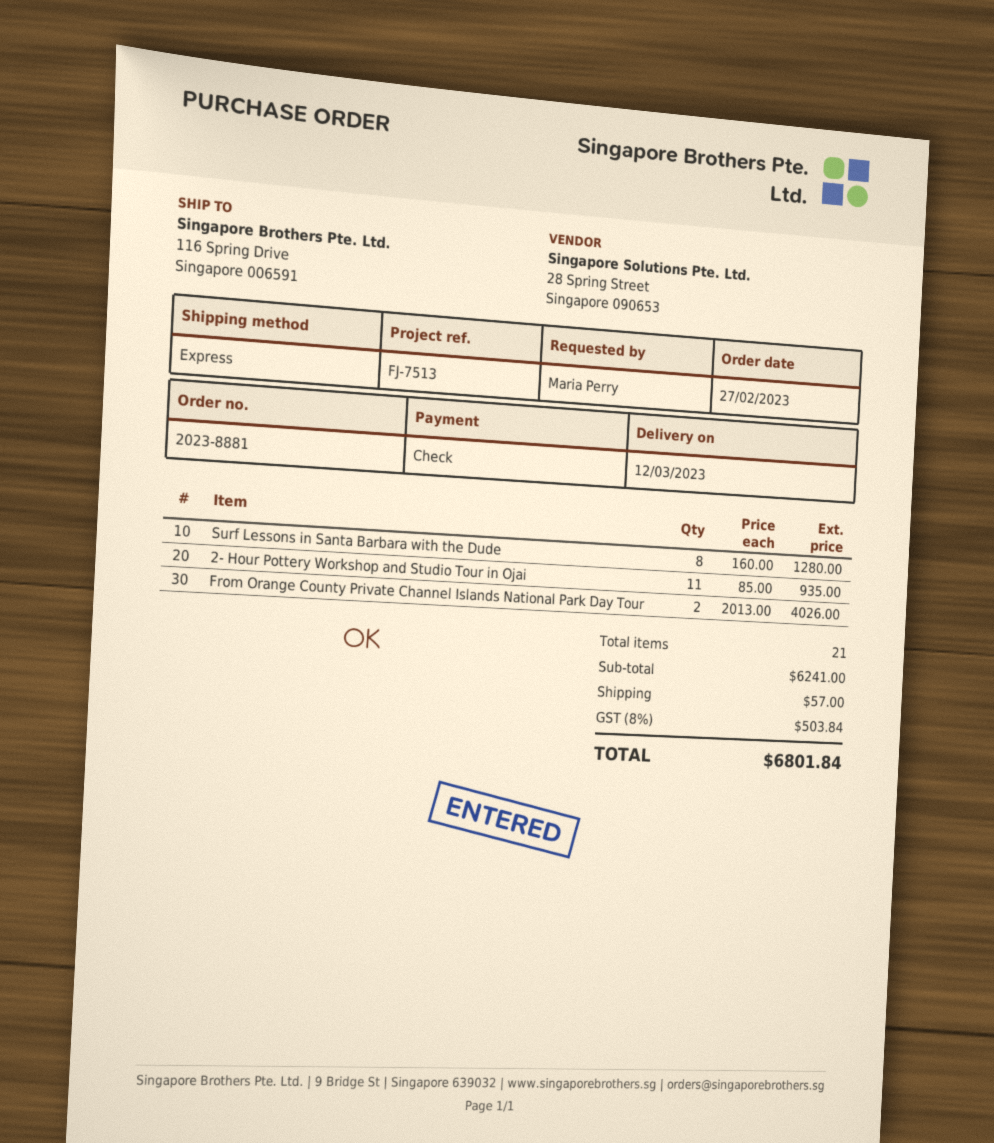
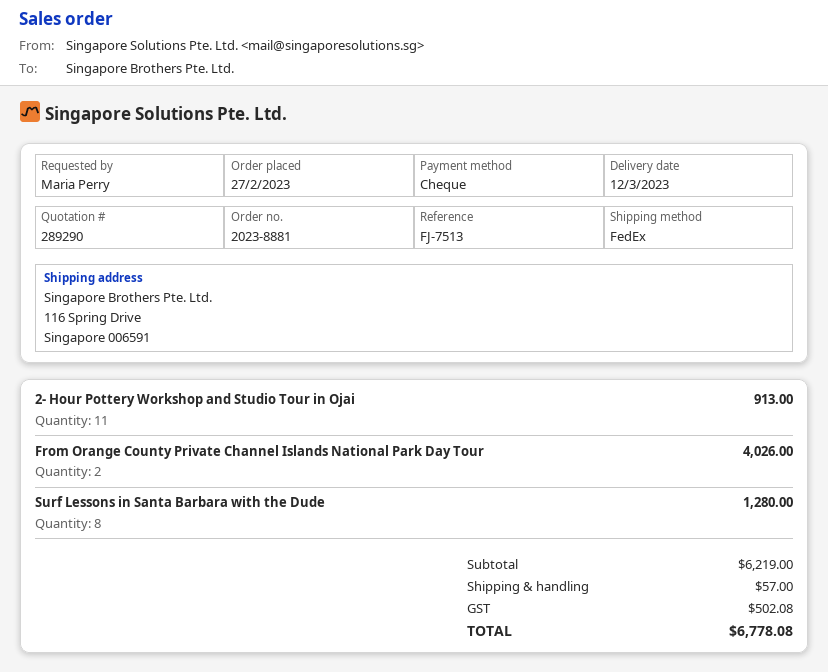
shipping method: express -> FedEx
2- Hour Pottery Workshop and Studio Tour in Ojai: 11 for 935.00 -> 11 for 913.00
subtotal: 6241.00 -> 6219.00
tax: 503.84 -> 502.08
total: 6801.84 -> 6778.08

